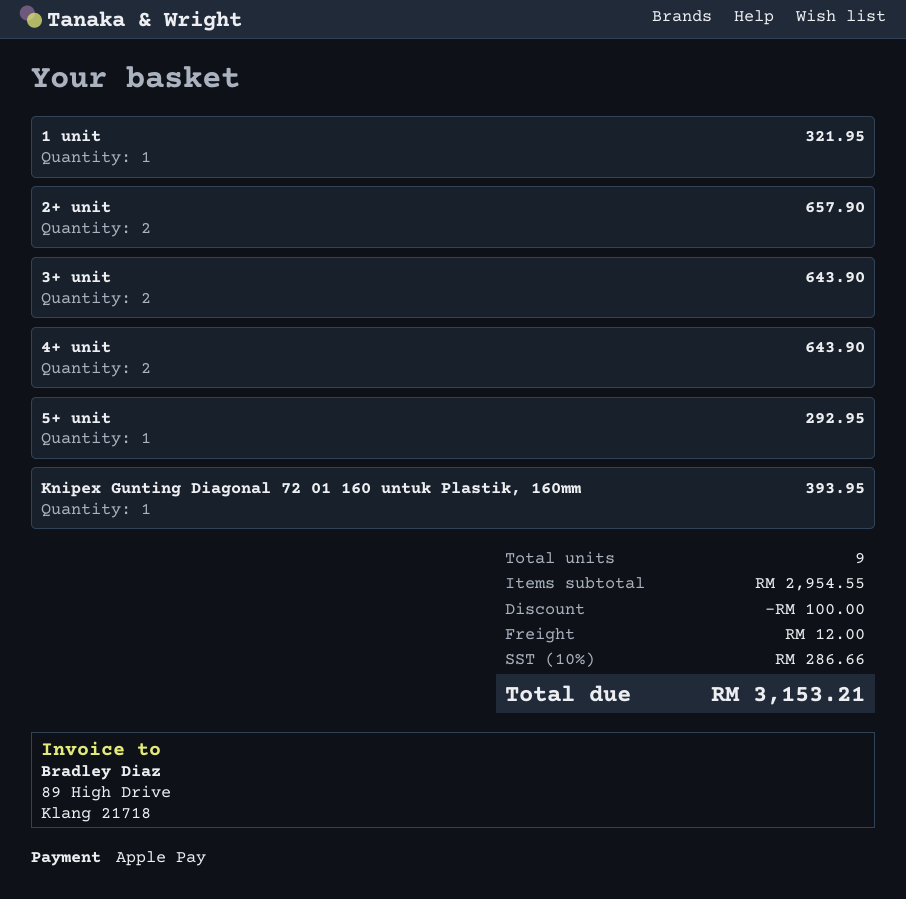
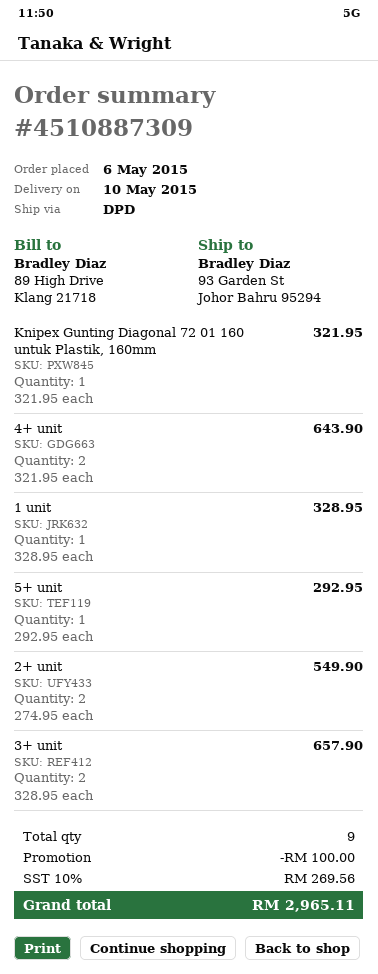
1 unit: 1 for 321.95 -> 1 for 328.95
2+ unit: 2 for 657.90 -> 2 for 549.90
3+ unit: 2 for 643.90 -> 2 for 657.90
Knipex Gunting Diagonal 72 01 160 untuk Plastik, 160mm: 1 for 393.95 -> 1 for 321.95
shipping: 12.00 -> none
tax: 10% = 286.66 -> 10% = 269.56
total: 3153.21 -> 2965.11

